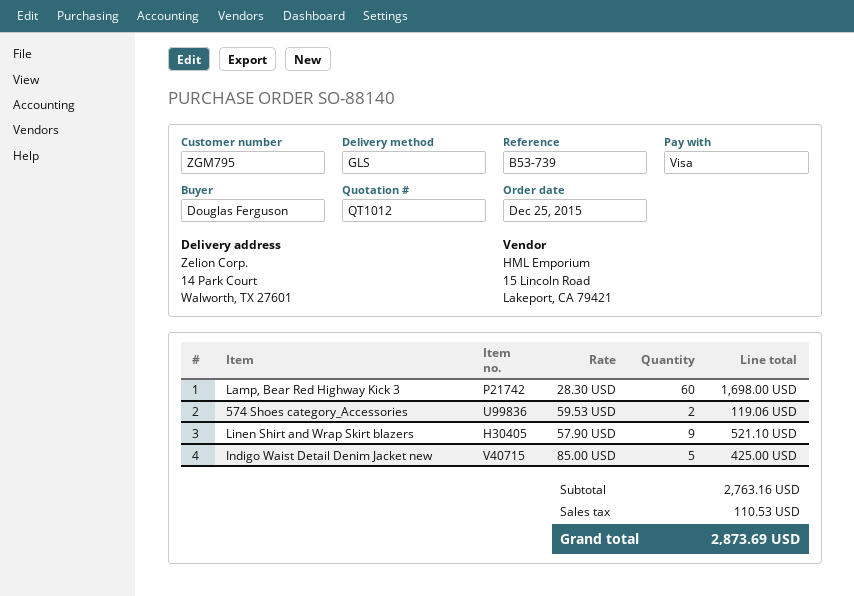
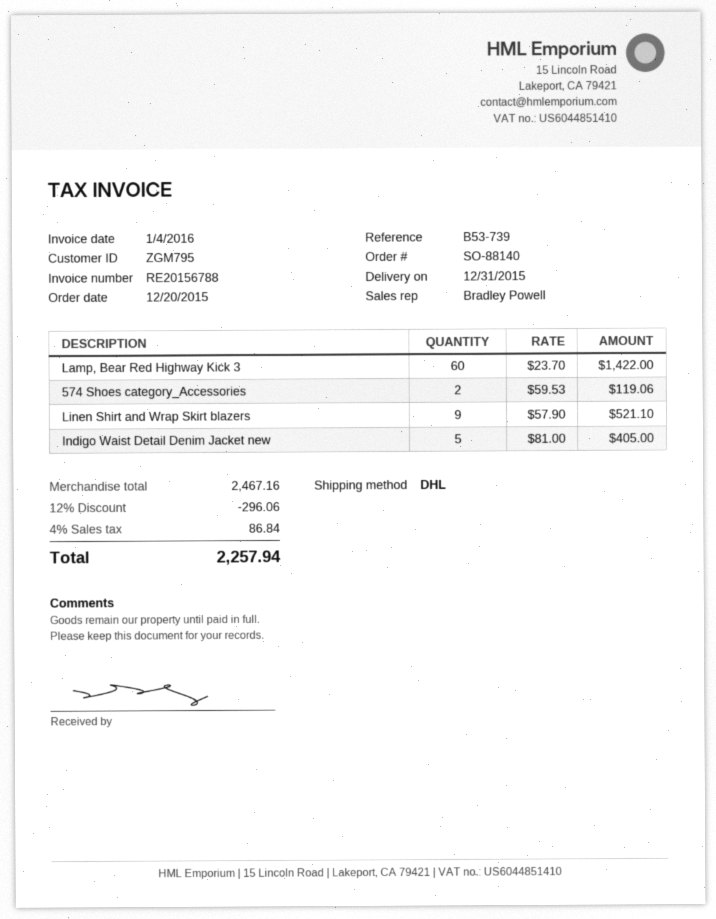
order date: 2015-12-25 -> 2015-12-20
shipping method: GLS -> DHL
Lamp, Bear Red Highway Kick 3: 60 x 28.30 = 1698.00 -> 60 x 23.70 = 1422.00
Indigo Waist Detail Denim Jacket new: 5 x 85.00 = 425.00 -> 5 x 81.00 = 405.00
subtotal: 2763.16 -> 2467.16
discount: none -> 12% = 296.06
tax: 110.53 -> 86.84
total: 2873.69 -> 2257.94

